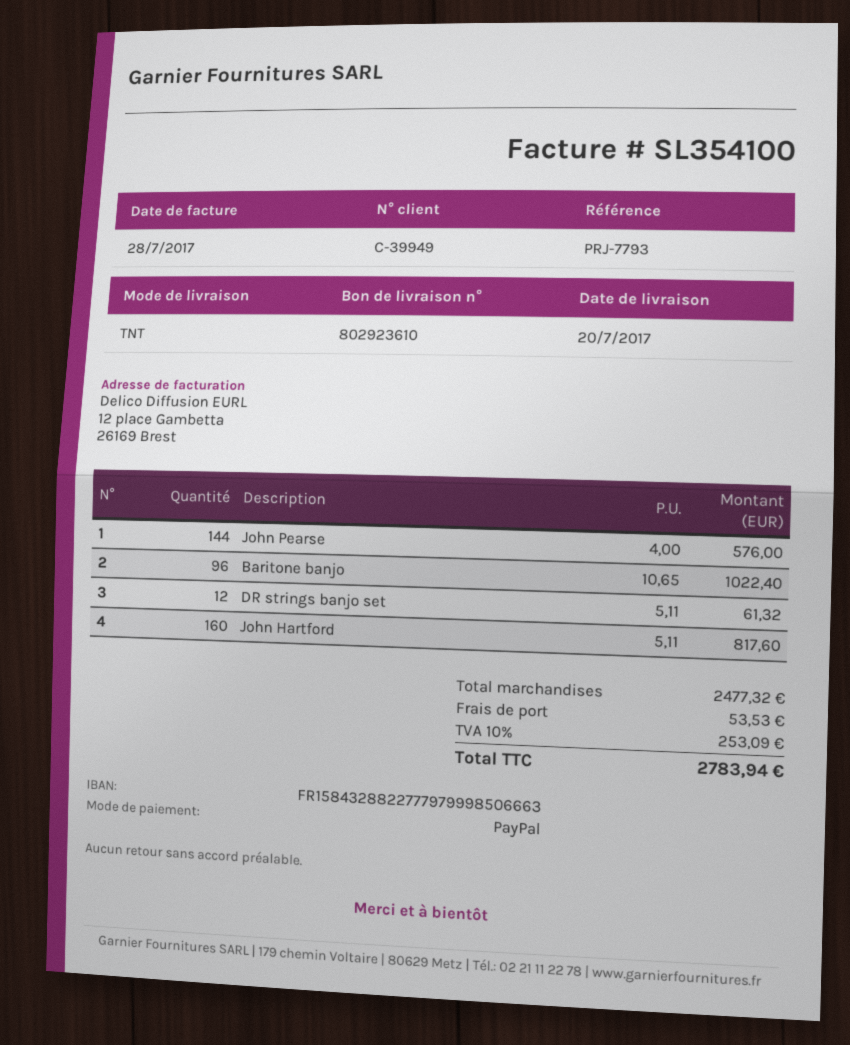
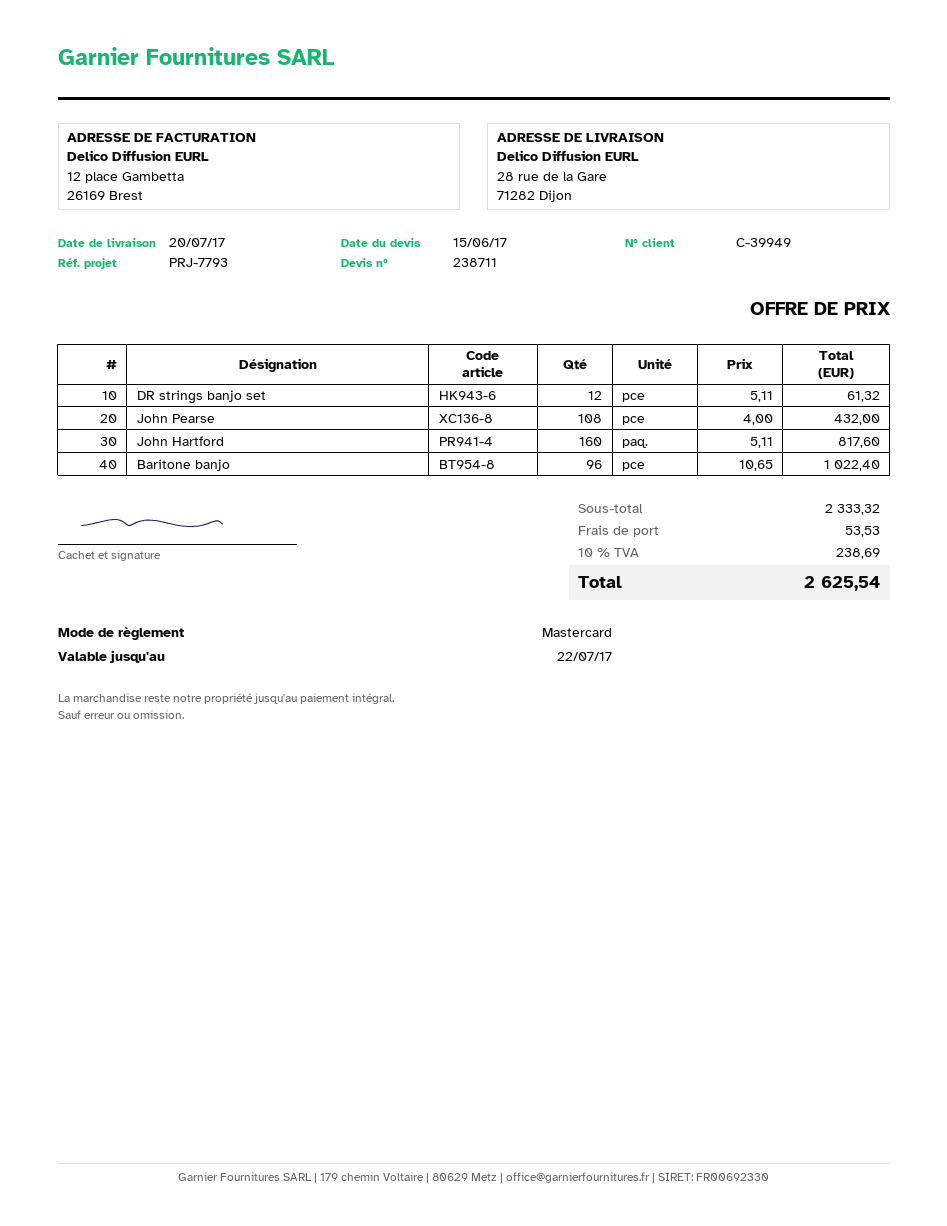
payment method: PayPal -> Mastercard
John Pearse: 144 x 4.00 = 576.00 -> 108 x 4.00 = 432.00
subtotal: 2477.32 -> 2333.32
tax: 10% = 253.09 -> 10% = 238.69
total: 2783.94 -> 2625.54

